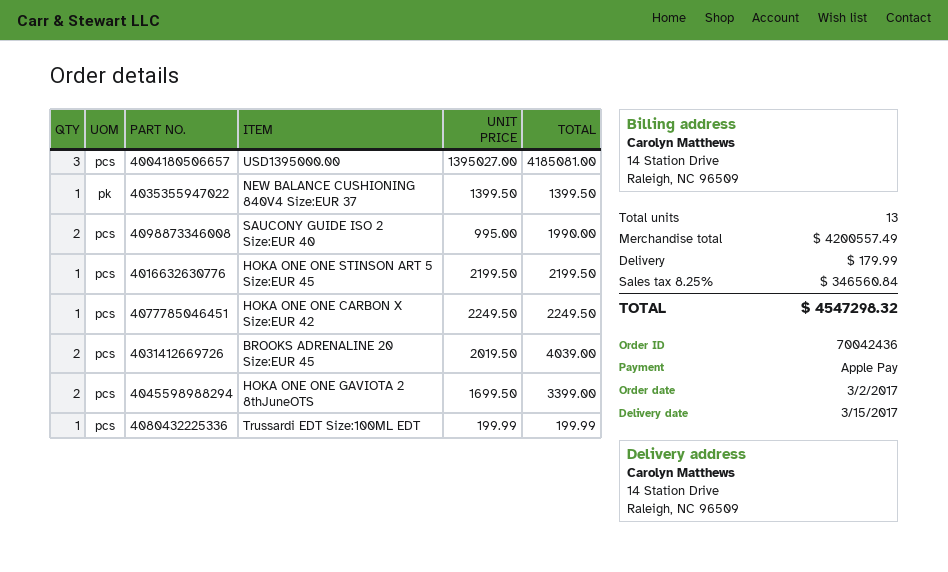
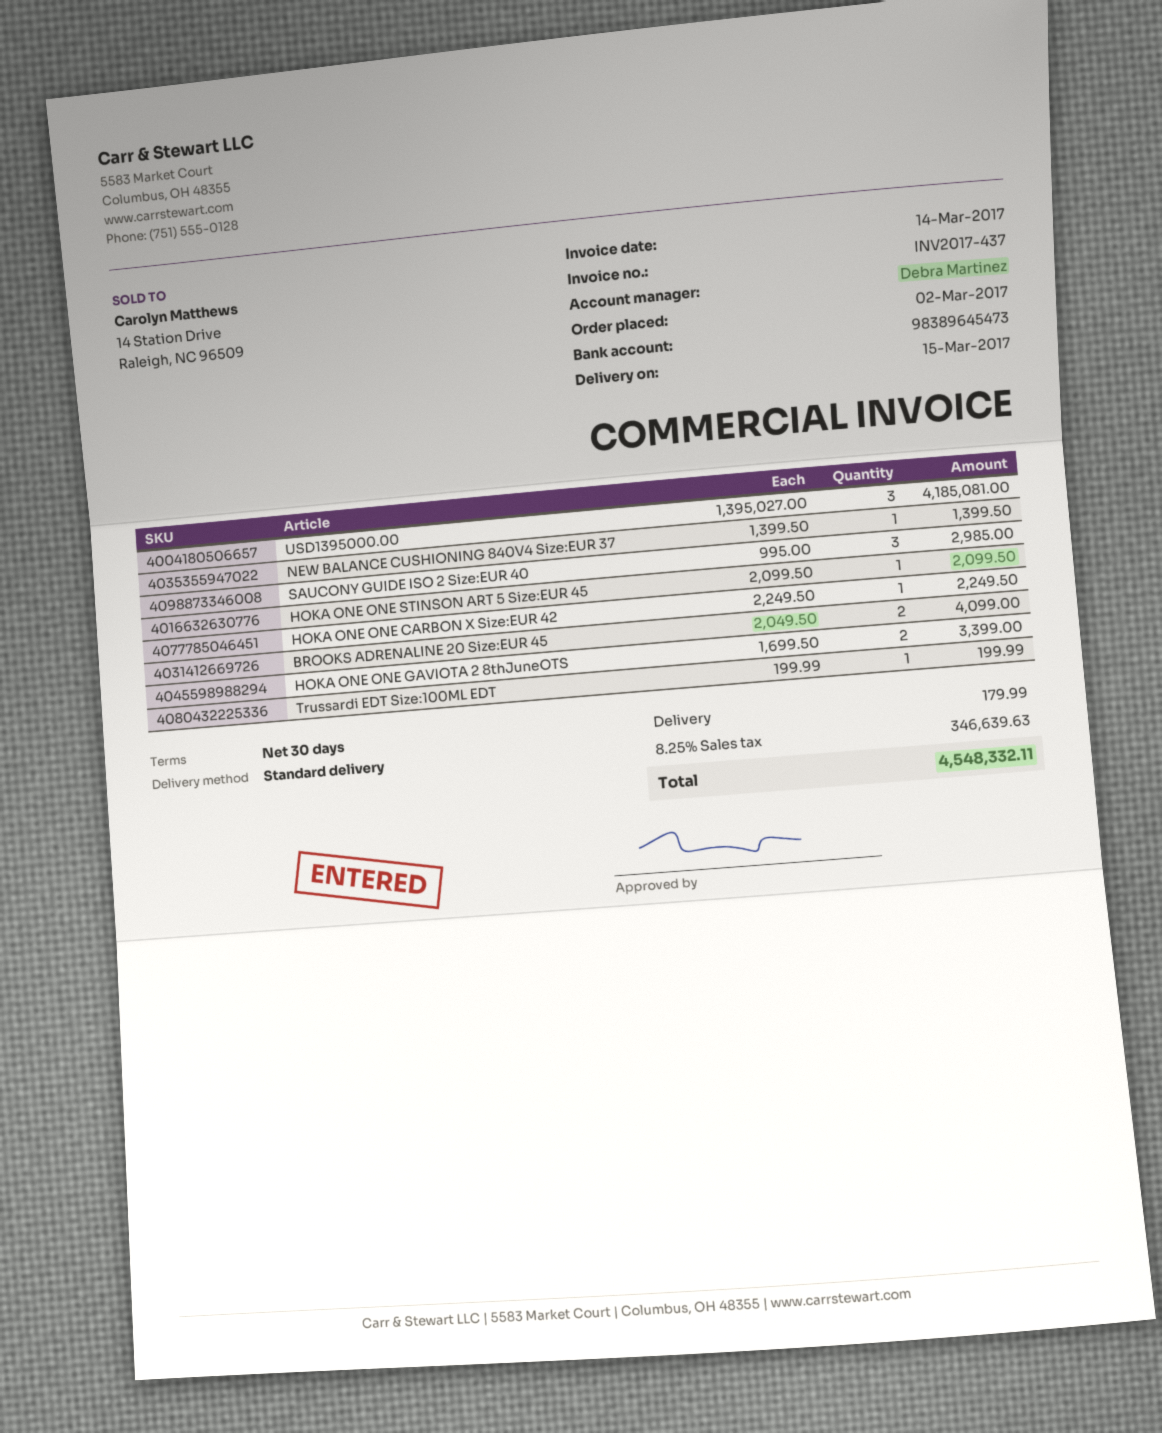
SAUCONY GUIDE ISO 2 Size:EUR 40: 2 x 995.00 = 1990.00 -> 3 x 995.00 = 2985.00
HOKA ONE ONE STINSON ART 5 Size:EUR 45: 1 x 2199.50 = 2199.50 -> 1 x 2099.50 = 2099.50
BROOKS ADRENALINE 20 Size:EUR 45: 2 x 2019.50 = 4039.00 -> 2 x 2049.50 = 4099.00
tax: 8.25% = 346560.84 -> 8.25% = 346639.63
total: 4547298.32 -> 4548332.11

